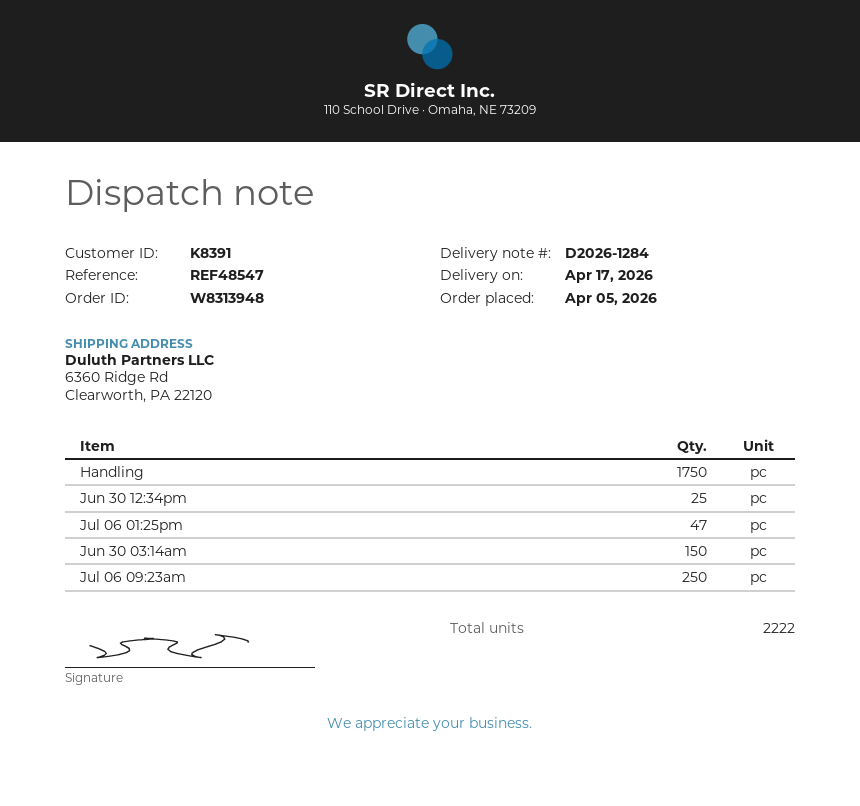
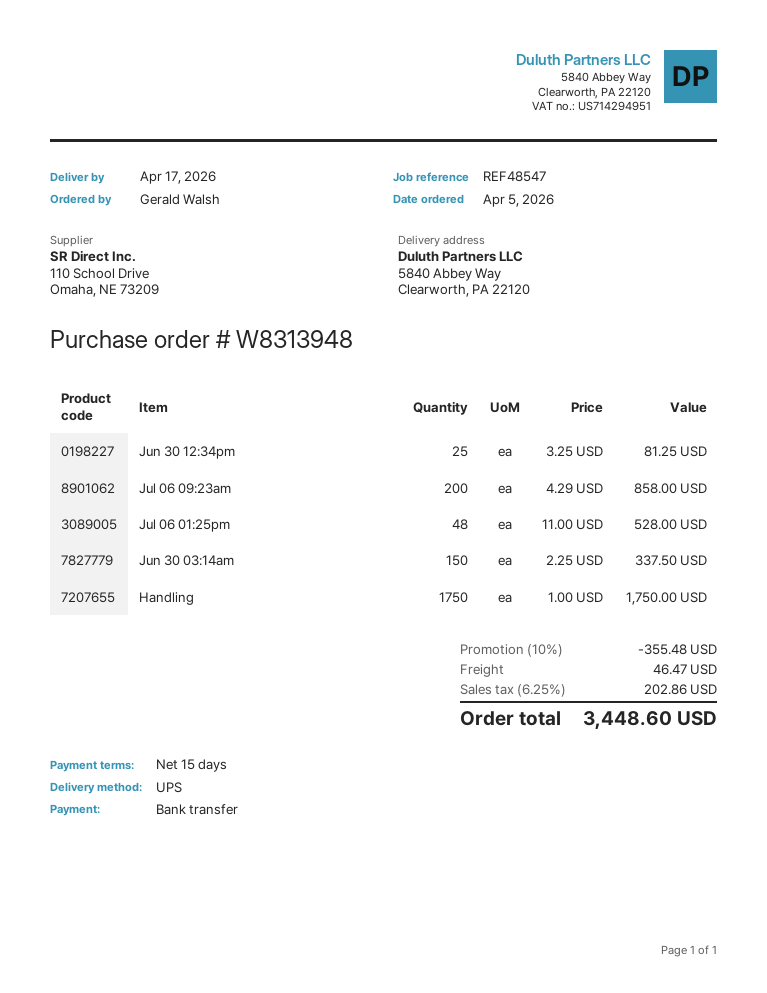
ship to: 6360 Ridge Rd, Clearworth, PA 22120 -> 5840 Abbey Way, Clearworth, PA 22120
Jul 06 01:25pm: 47 -> 48
Jul 06 09:23am: 250 -> 200

